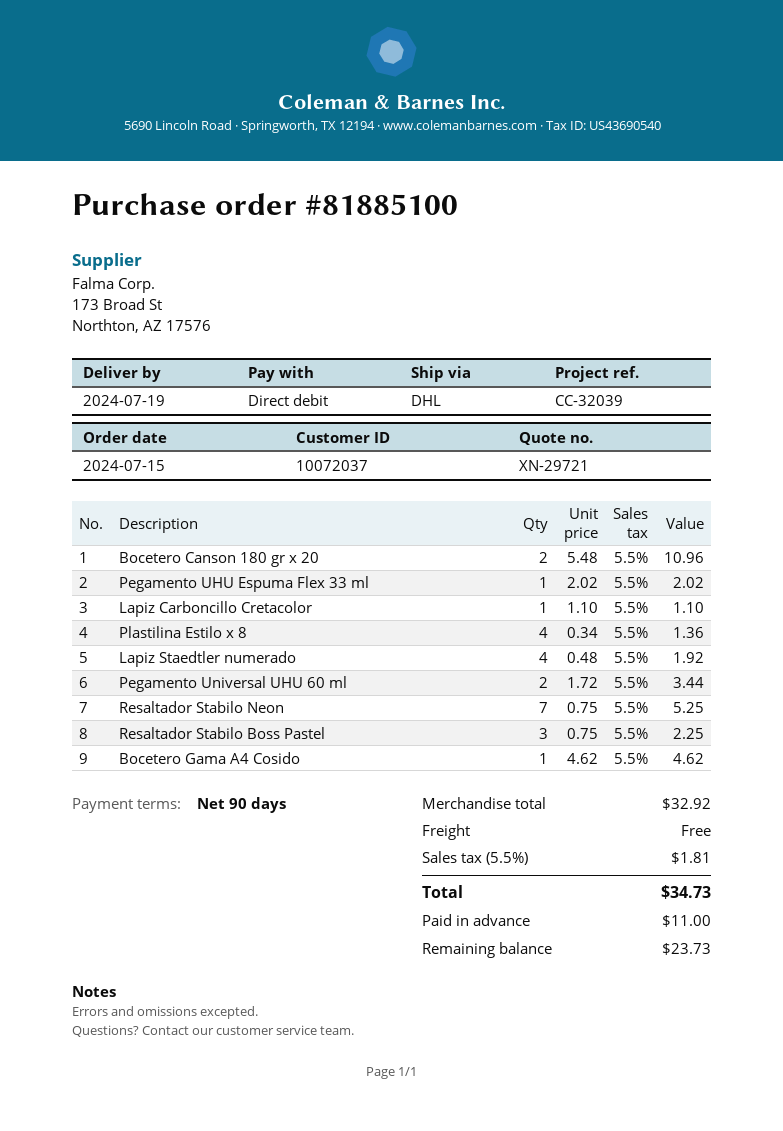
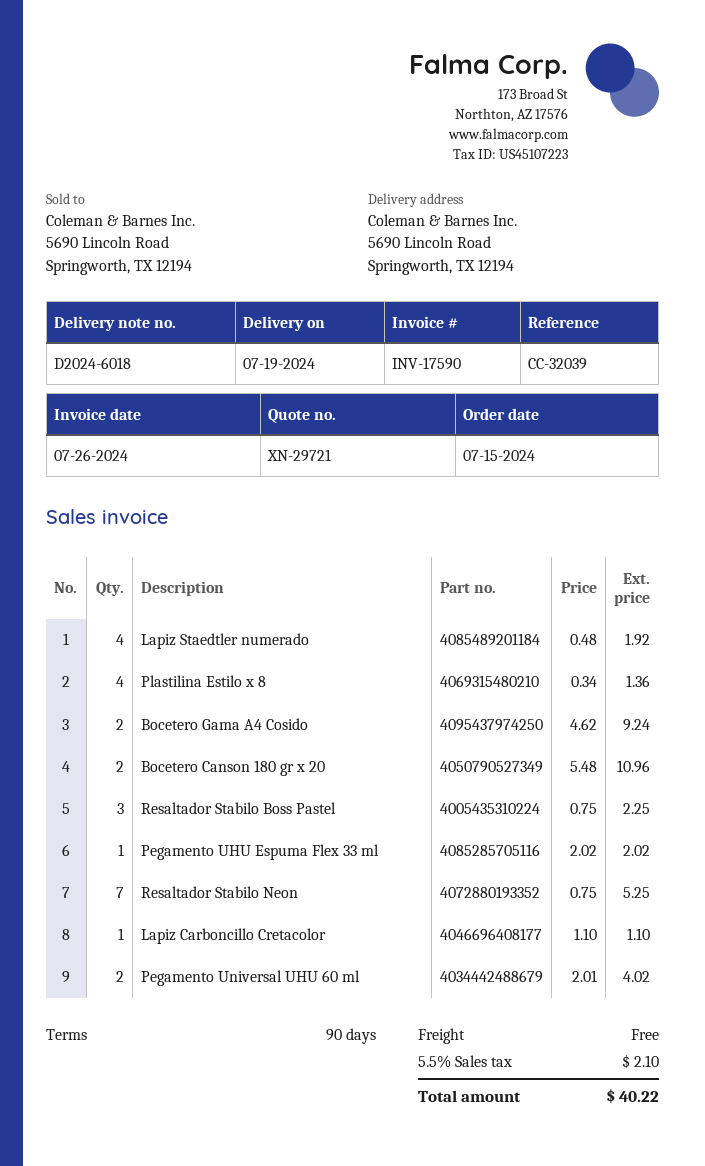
Pegamento Universal UHU 60 ml: 2 x 1.72 = 3.44 -> 2 x 2.01 = 4.02
Bocetero Gama A4 Cosido: 1 x 4.62 = 4.62 -> 2 x 4.62 = 9.24
tax: 5.5% = 1.81 -> 5.5% = 2.10
total: 34.73 -> 40.22

